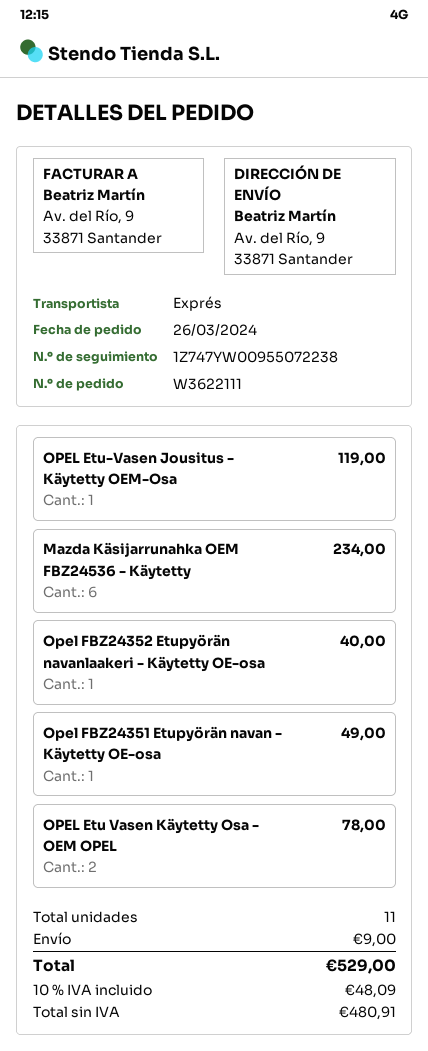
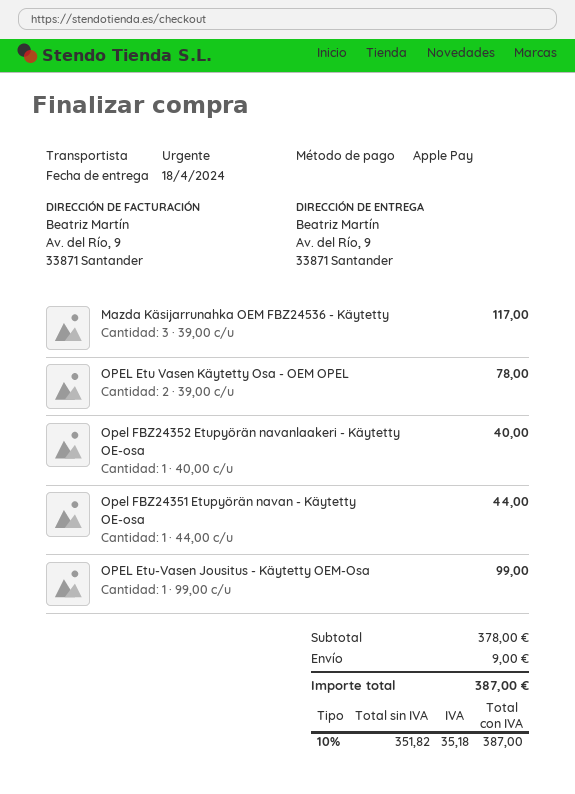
OPEL Etu-Vasen Jousitus - Käytetty OEM-Osa: 1 for 119.00 -> 1 for 99.00
Mazda Käsijarrunahka OEM FBZ24536 - Käytetty: 6 for 234.00 -> 3 for 117.00
Opel FBZ24351 Etupyörän navan - Käytetty OE-osa: 1 for 49.00 -> 1 for 44.00
net: 480.91 -> 351.82
tax: 10% = 48.09 -> 10% = 35.18
total: 529.00 -> 387.00

